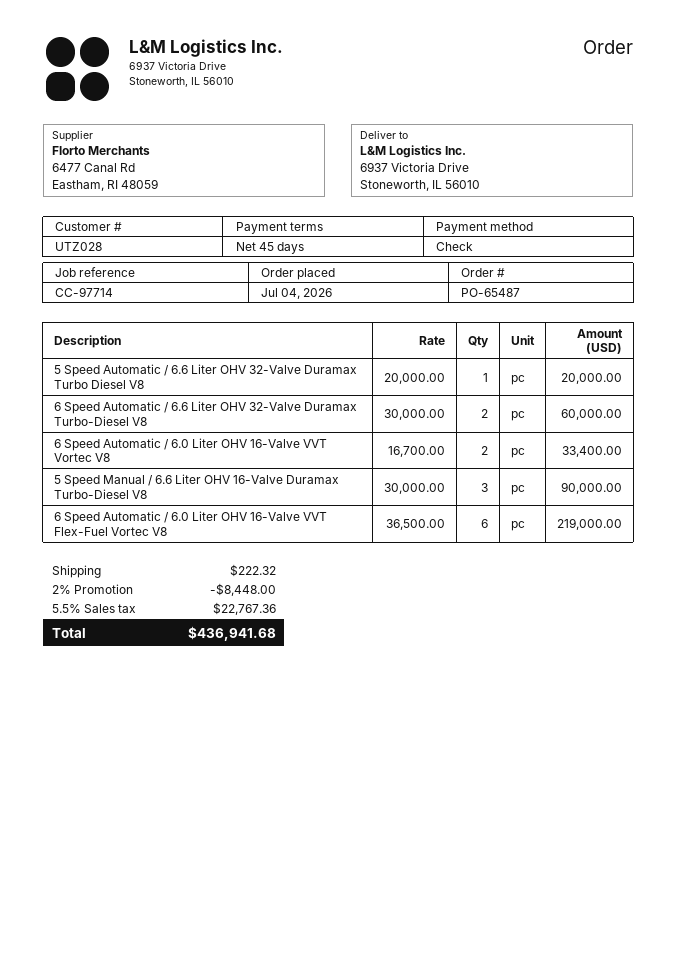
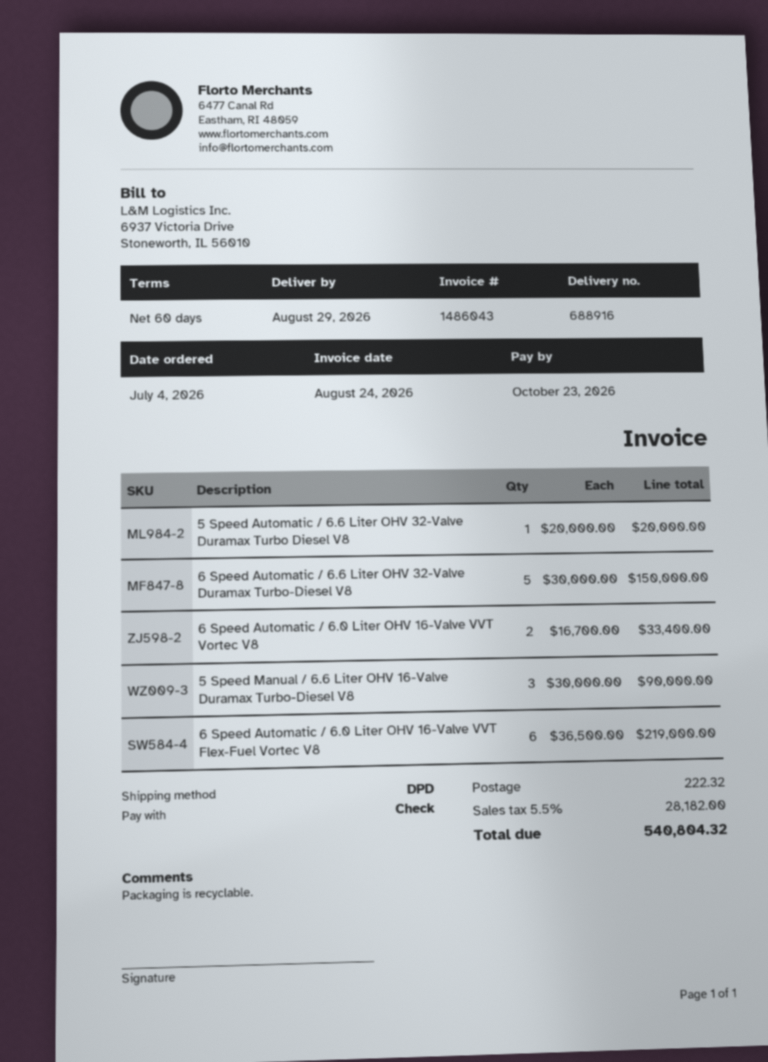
payment terms: 45 days -> 60 days
6 Speed Automatic / 6.6 Liter OHV 32-Valve Duramax Turbo-Diesel V8: 2 x 30000.00 = 60000.00 -> 5 x 30000.00 = 150000.00
discount: 2% = 8448.00 -> none
tax: 5.5% = 22767.36 -> 5.5% = 28182.00
total: 436941.68 -> 540804.32

